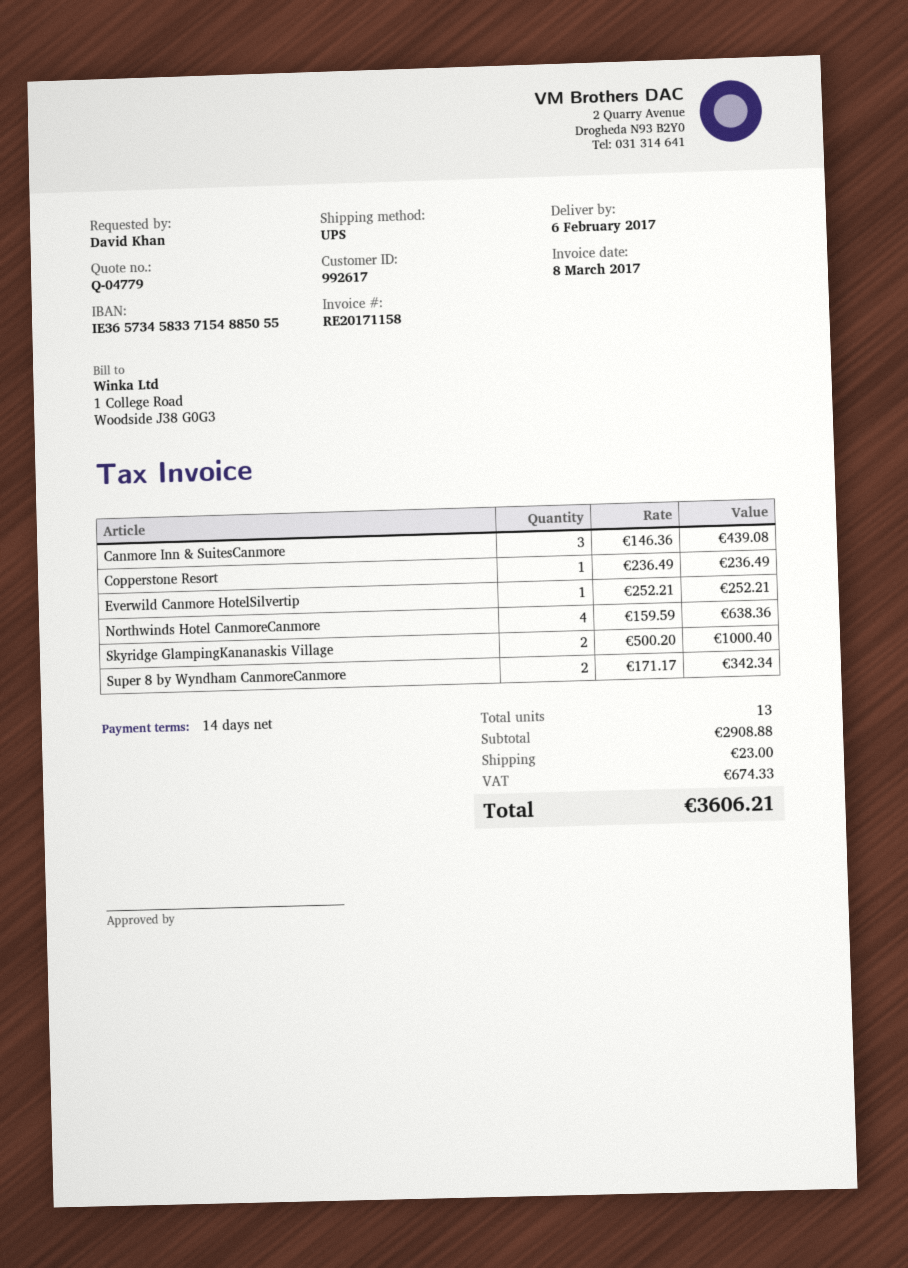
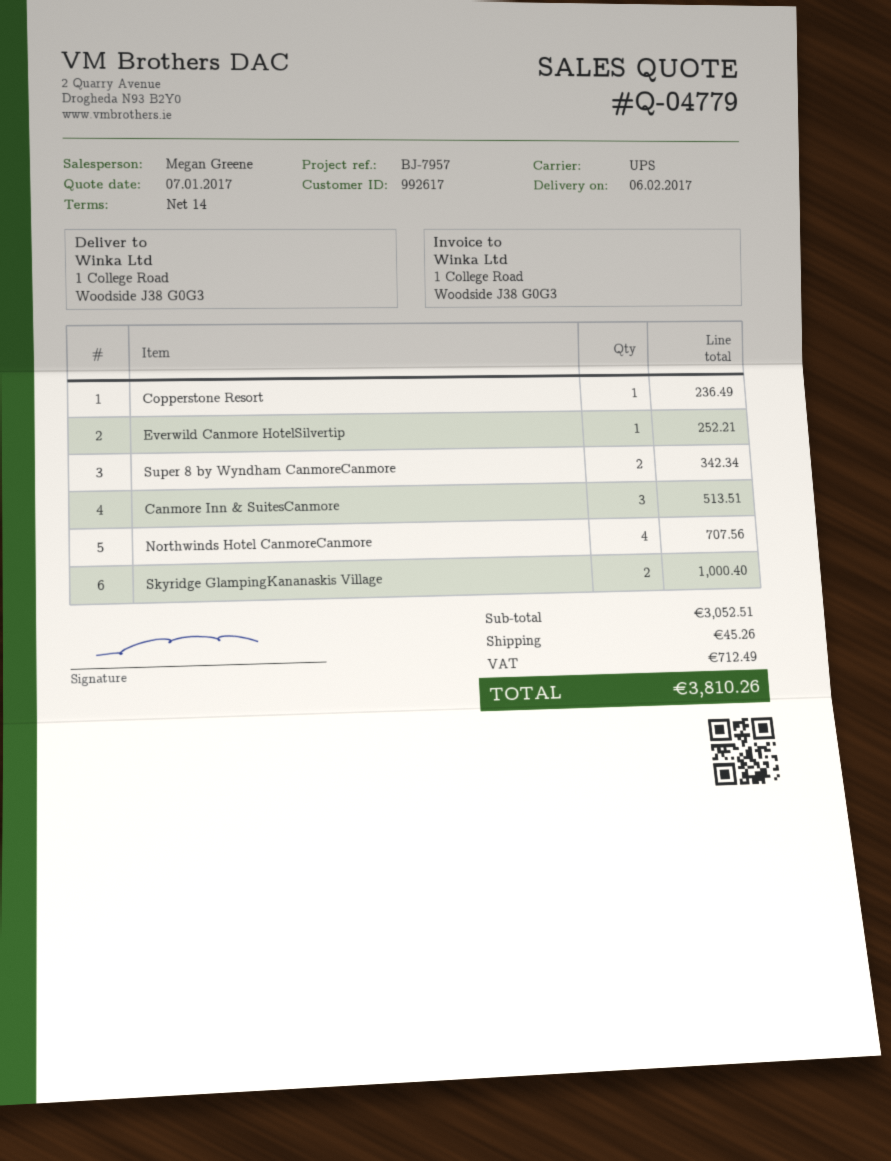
Canmore Inn & SuitesCanmore: 3 for 439.08 -> 3 for 513.51
Northwinds Hotel CanmoreCanmore: 4 for 638.36 -> 4 for 707.56
subtotal: 2908.88 -> 3052.51
shipping: 23.00 -> 45.26
tax: 674.33 -> 712.49
total: 3606.21 -> 3810.26

